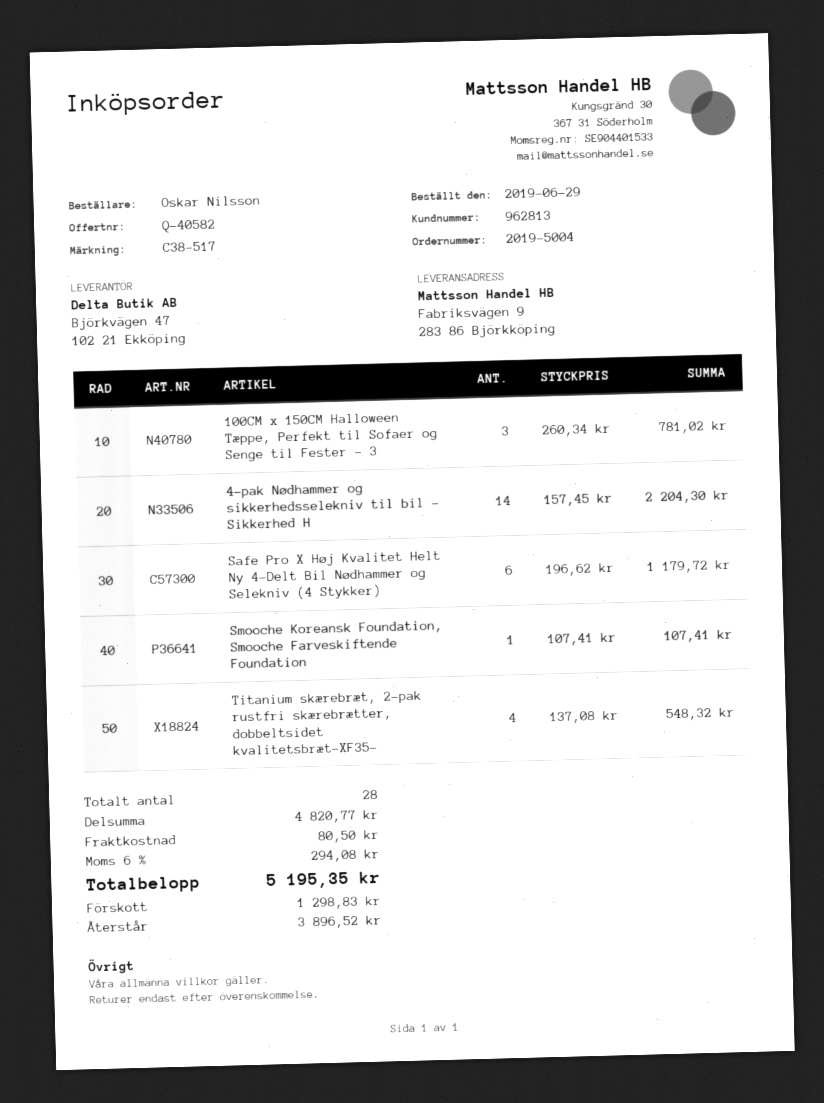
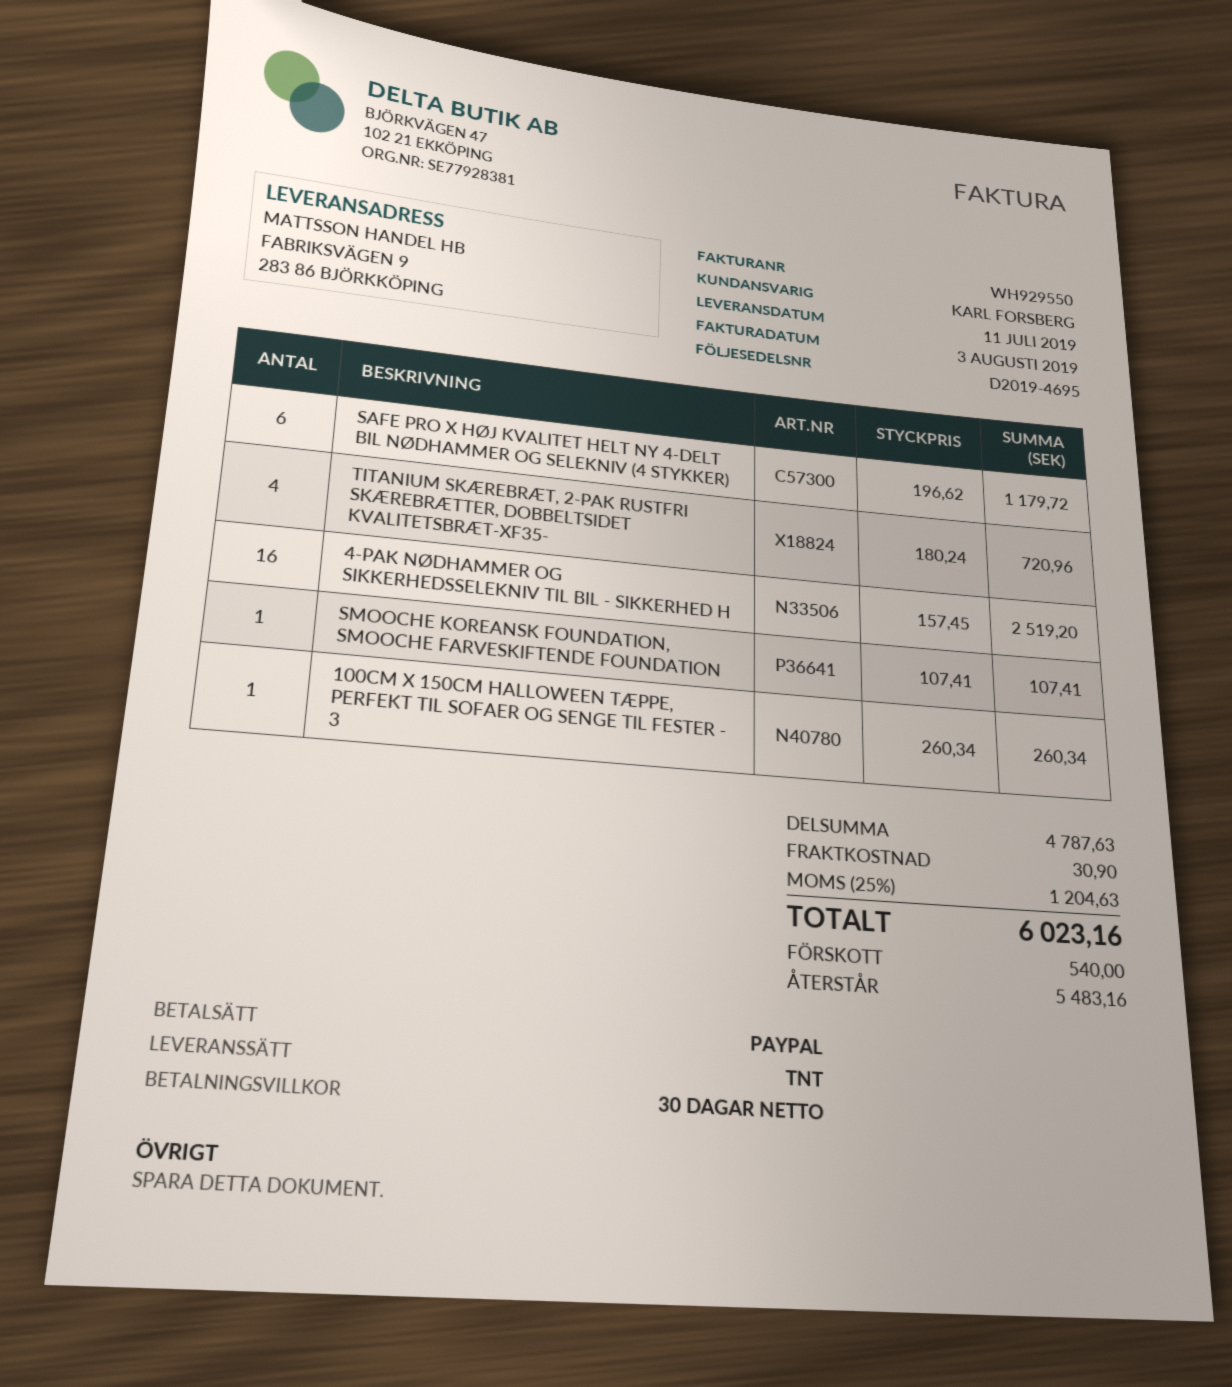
100CM x 150CM Halloween Tæppe, Perfekt til Sofaer og Senge til Fester - 3: 3 x 260.34 = 781.02 -> 1 x 260.34 = 260.34
4-pak Nødhammer og sikkerhedsselekniv til bil - Sikkerhed H: 14 x 157.45 = 2204.30 -> 16 x 157.45 = 2519.20
Titanium skærebræt, 2-pak rustfri skærebrætter, dobbeltsidet kvalitetsbræt-XF35-: 4 x 137.08 = 548.32 -> 4 x 180.24 = 720.96
subtotal: 4820.77 -> 4787.63
shipping: 80.50 -> 30.90
tax: 6% = 294.08 -> 25% = 1204.63
total: 5195.35 -> 6023.16
deposit: 1298.83 -> 540.00
balance: 3896.52 -> 5483.16

